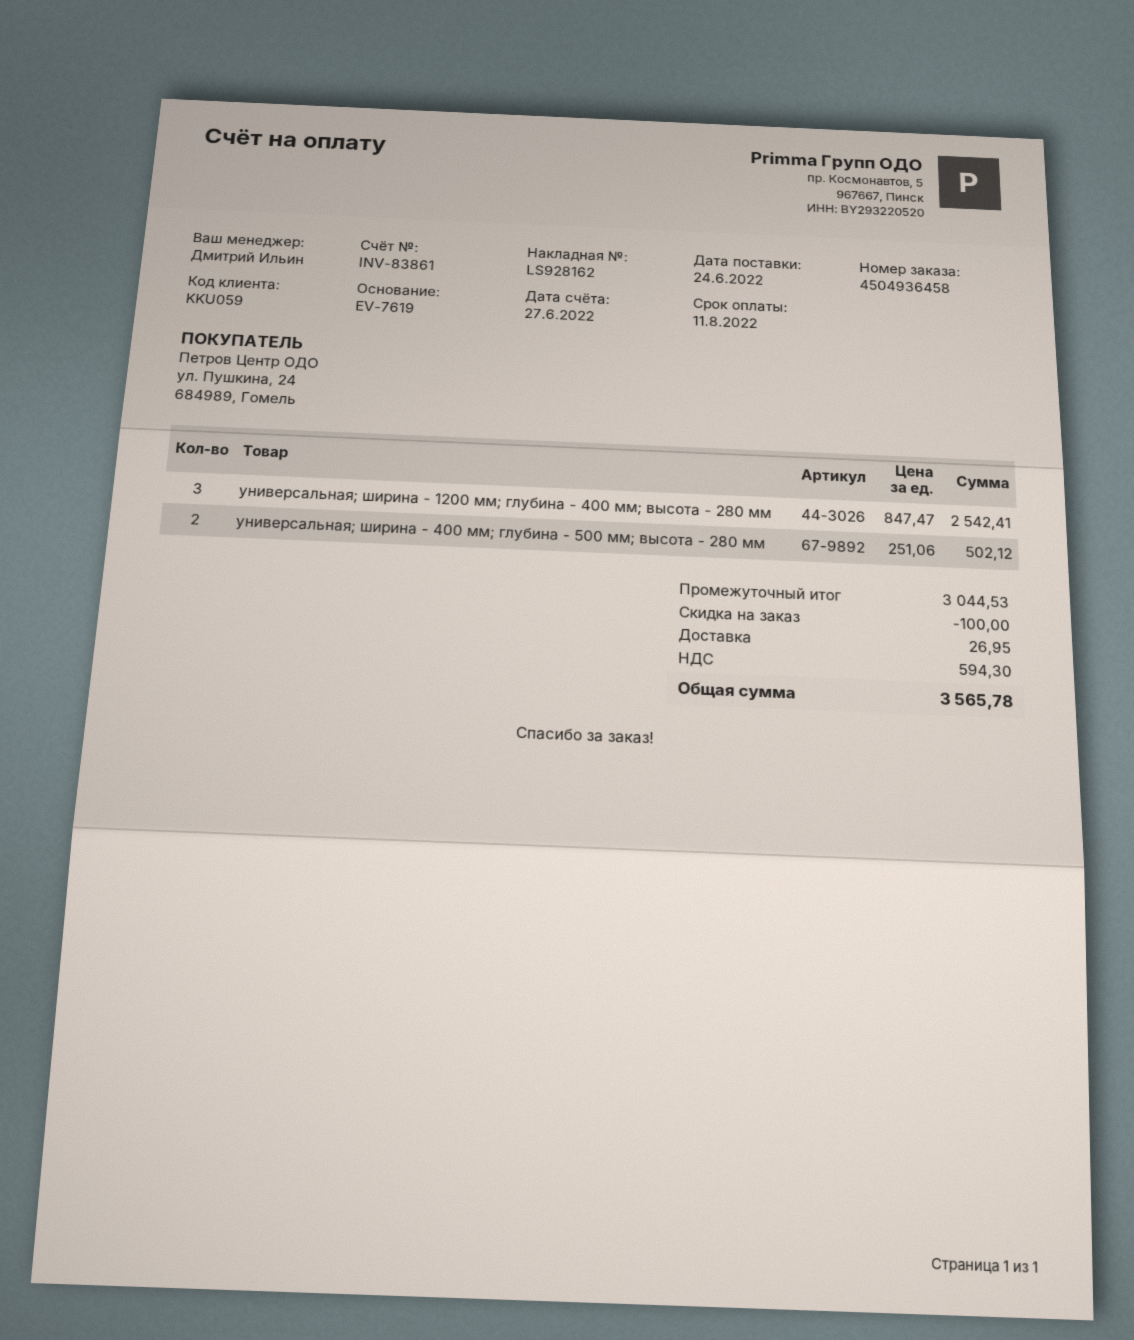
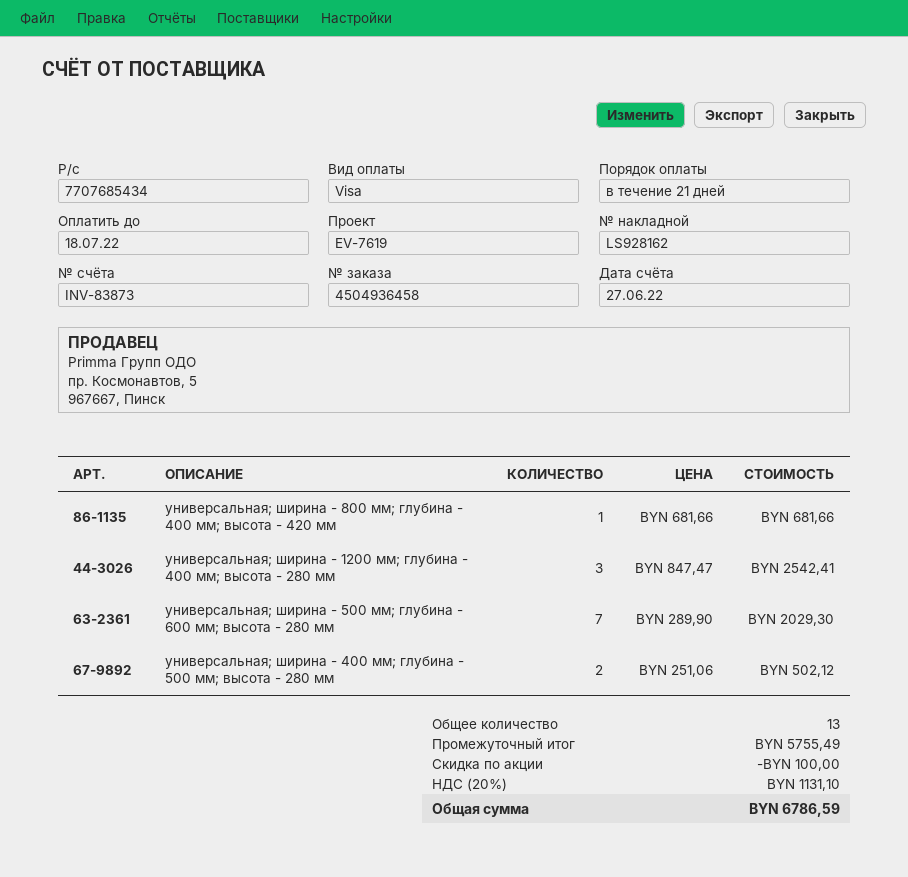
invoice number: INV-83861 -> INV-83873
due date: 2022-08-11 -> 2022-07-18
универсальная; ширина - 800 мм; глубина - 400 мм; высота - 420 мм: none -> 1 x 681.66 = 681.66
универсальная; ширина - 500 мм; глубина - 600 мм; высота - 280 мм: none -> 7 x 289.90 = 2029.30
subtotal: 3044.53 -> 5755.49
shipping: 26.95 -> none
tax: 594.30 -> 1131.10
total: 3565.78 -> 6786.59

